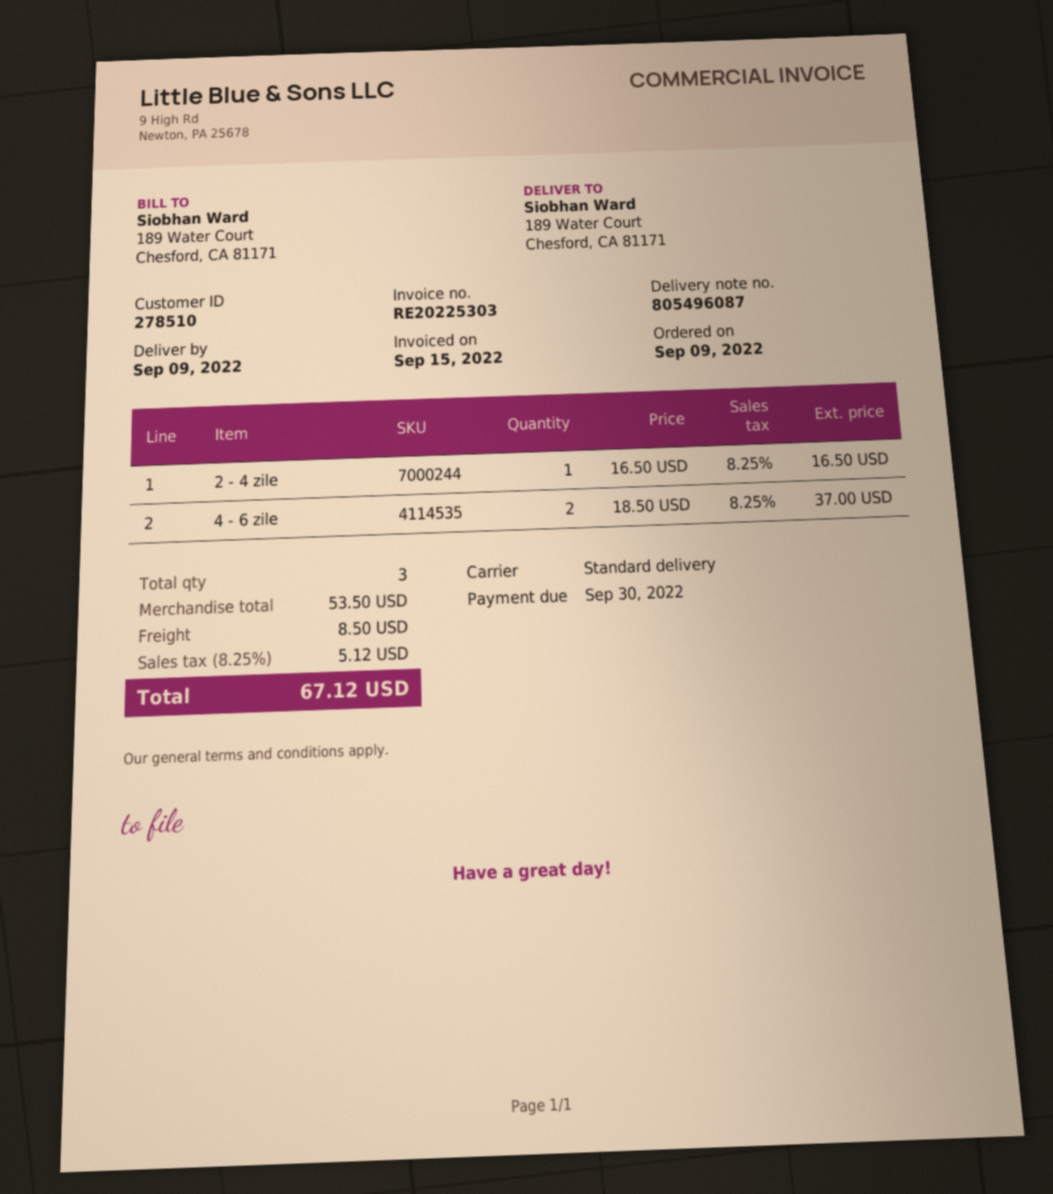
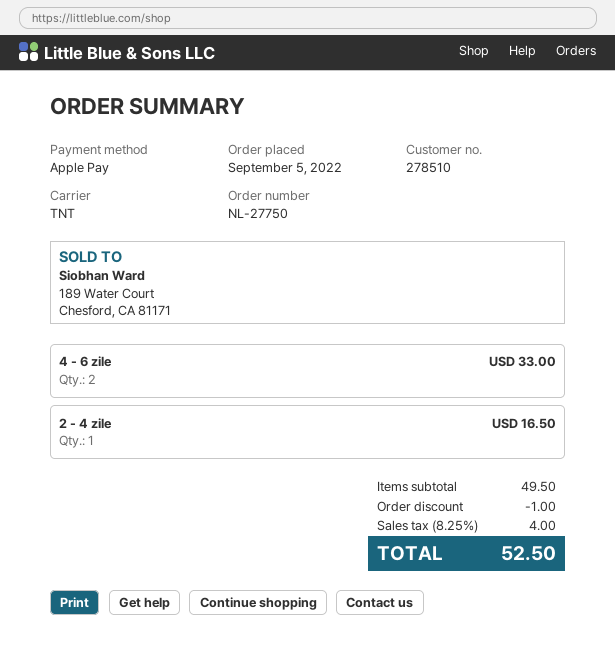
order date: 2022-09-09 -> 2022-09-05
shipping method: standard -> TNT
4 - 6 zile: 2 for 37.00 -> 2 for 33.00
subtotal: 53.50 -> 49.50
discount: none -> 1.00
shipping: 8.50 -> none
tax: 8.25% = 5.12 -> 8.25% = 4.00
total: 67.12 -> 52.50

